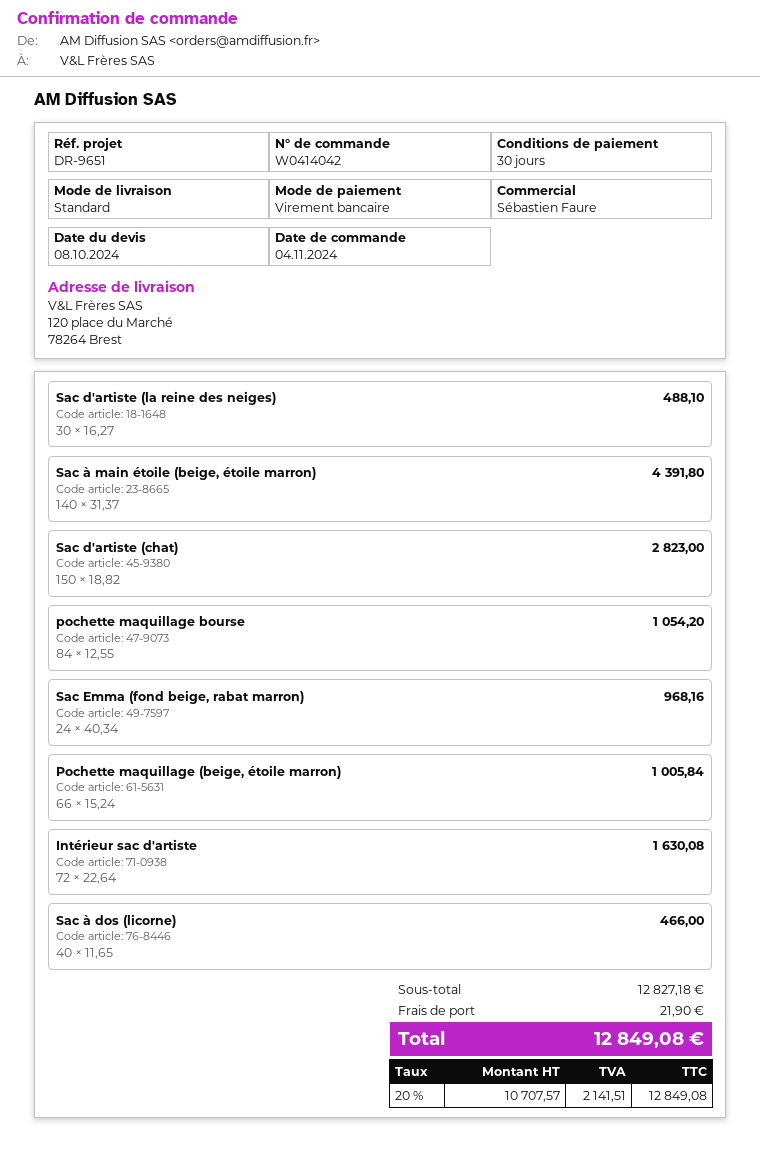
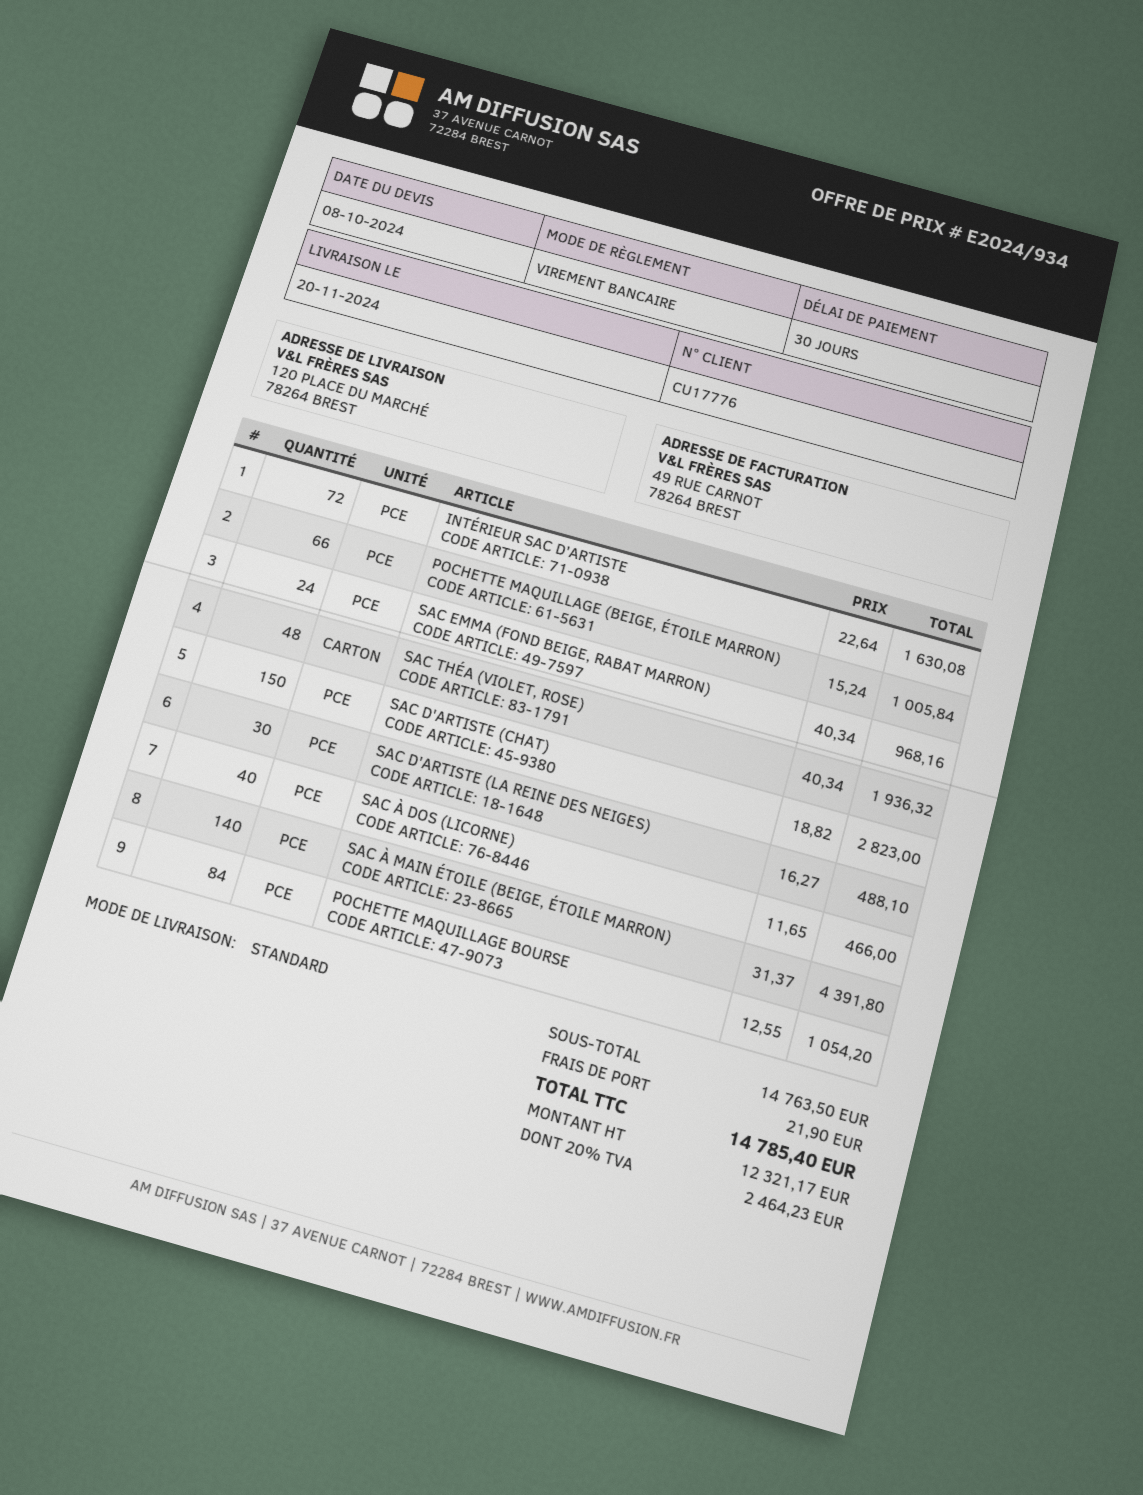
SAC THÉA (VIOLET, ROSE): none -> 48 x 40.34 = 1936.32
subtotal: 12827.18 -> 14763.50
net: 10707.57 -> 12321.17
tax: 20% = 2141.51 -> 20% = 2464.23
total: 12849.08 -> 14785.40

